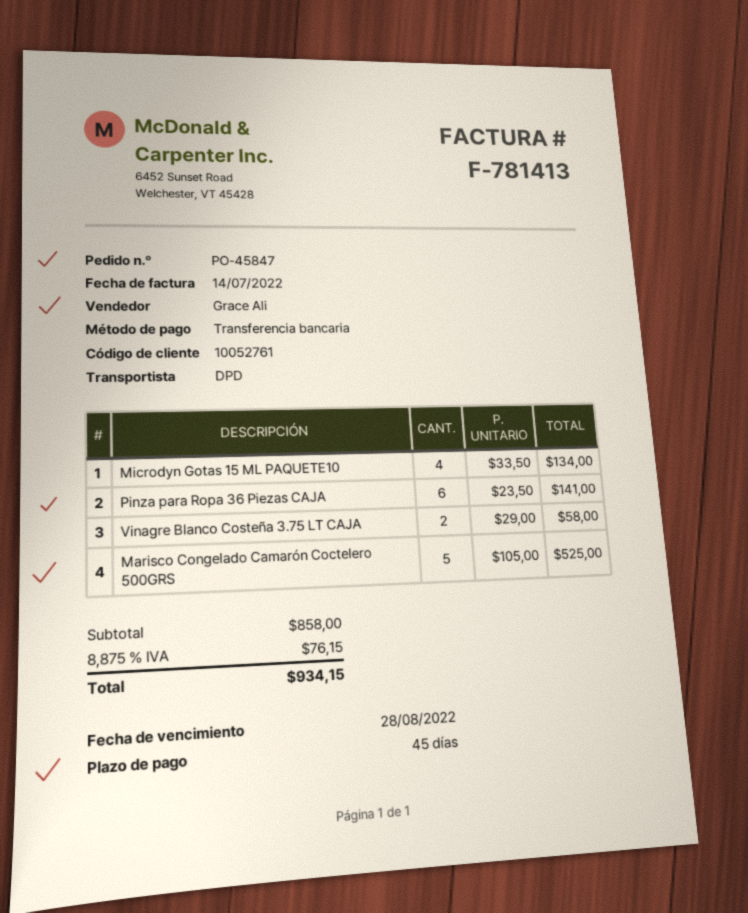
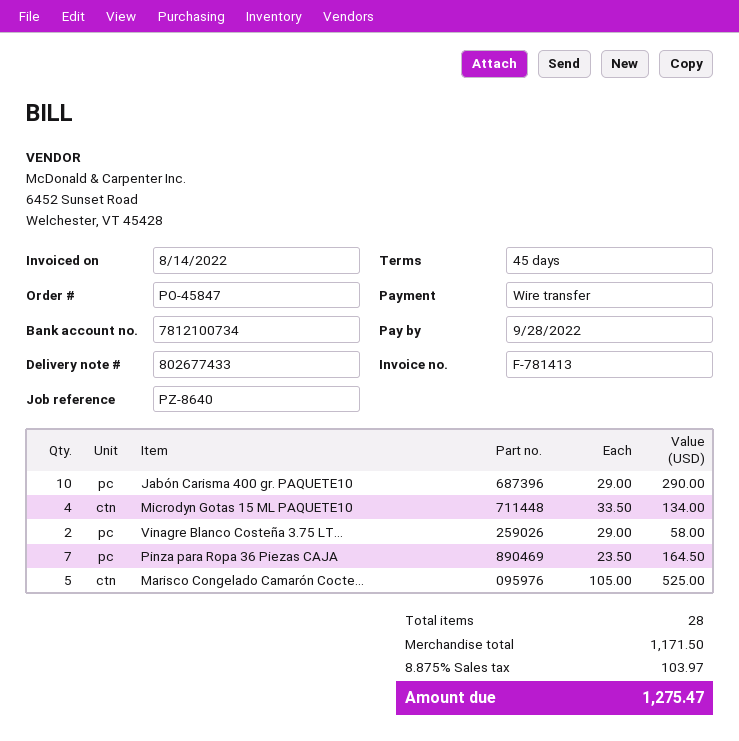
invoice date: 2022-07-14 -> 2022-08-14
due date: 2022-08-28 -> 2022-09-28
Pinza para Ropa 36 Piezas CAJA: 6 x 23.50 = 141.00 -> 7 x 23.50 = 164.50
Jabón Carisma 400 gr. PAQUETE10: none -> 10 x 29.00 = 290.00
subtotal: 858.00 -> 1171.50
tax: 8.875% = 76.15 -> 8.875% = 103.97
total: 934.15 -> 1275.47

